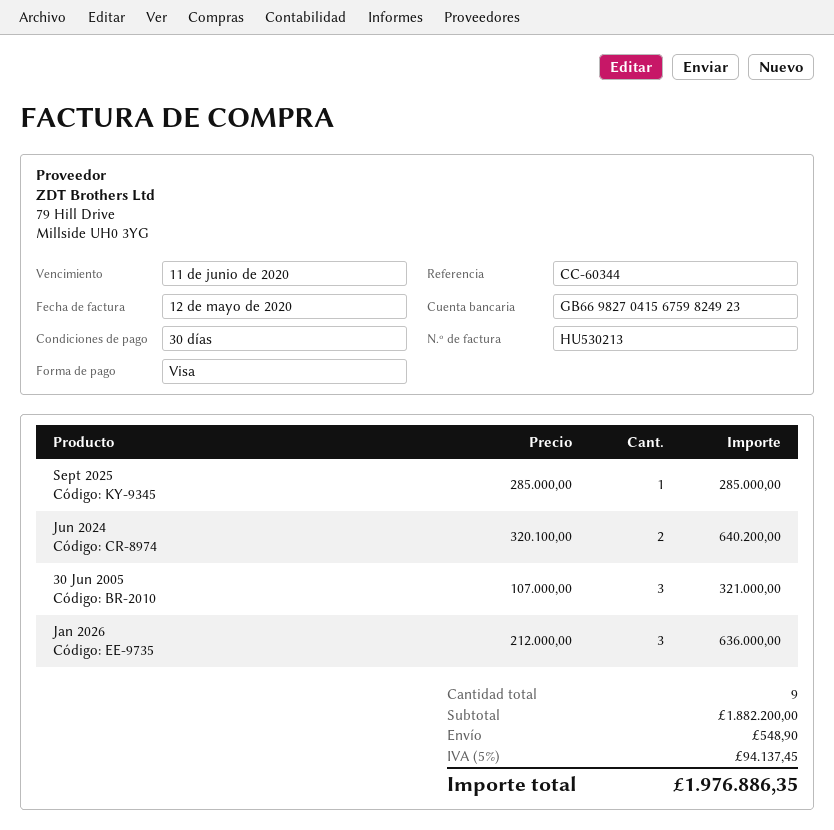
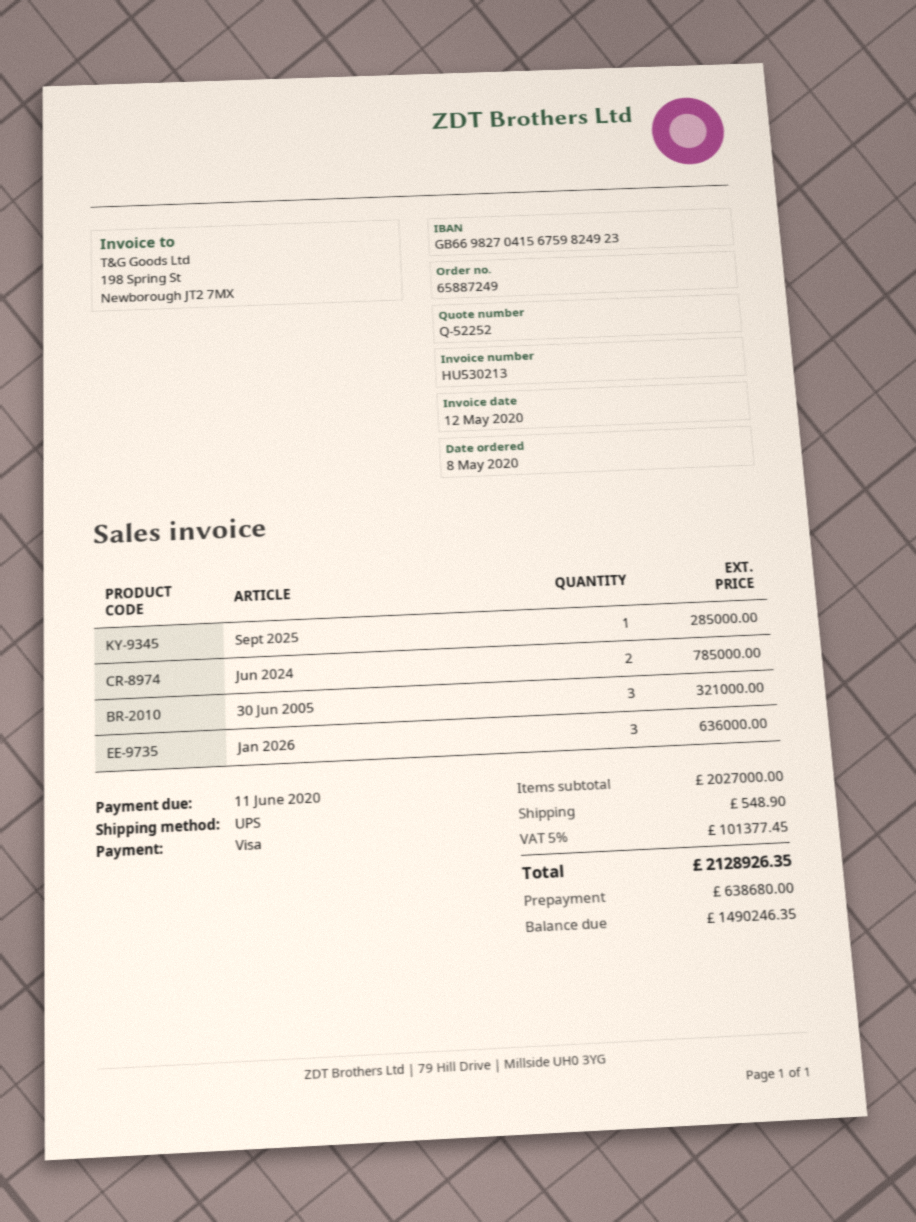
Jun 2024: 2 for 640200.00 -> 2 for 785000.00
subtotal: 1882200.00 -> 2027000.00
tax: 5% = 94137.45 -> 5% = 101377.45
total: 1976886.35 -> 2128926.35

